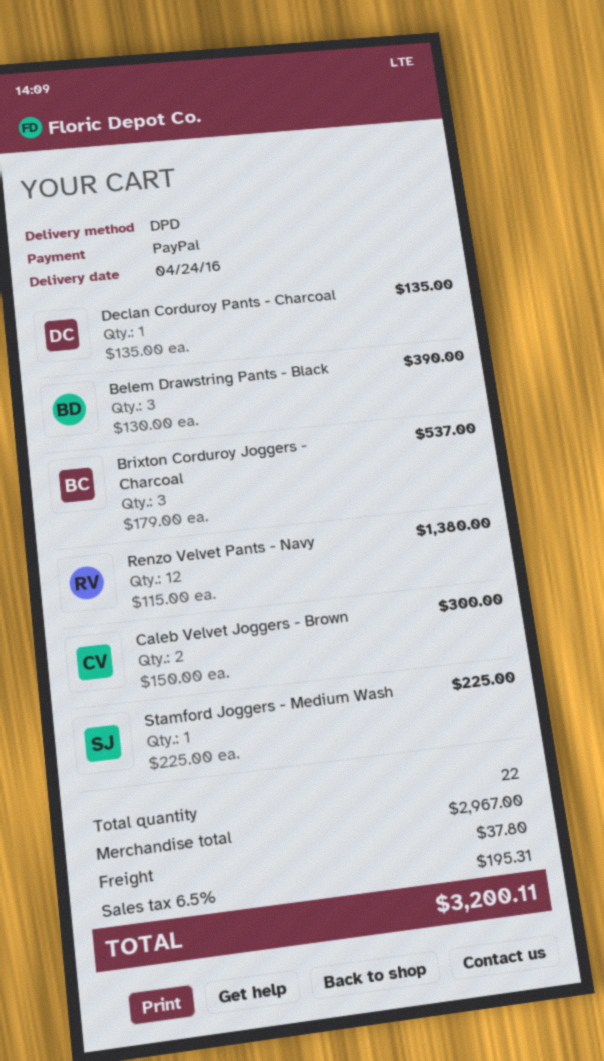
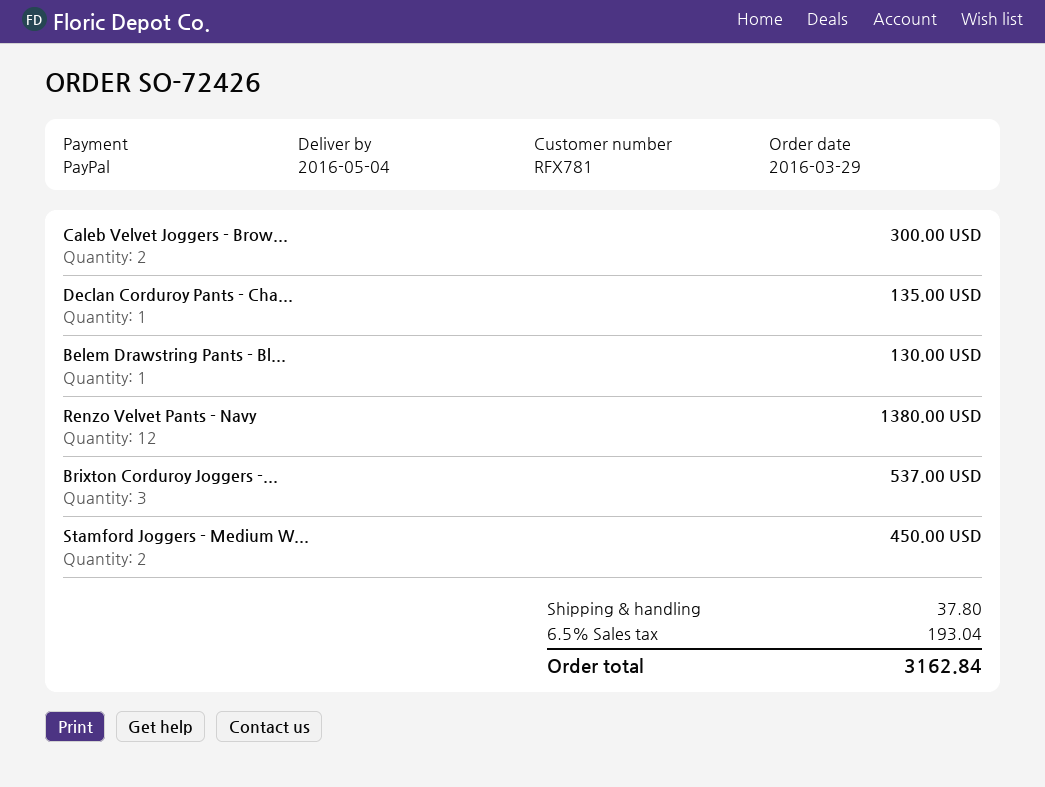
delivery date: 2016-04-24 -> 2016-05-04
Belem Drawstring Pants - Black: 3 for 390.00 -> 1 for 130.00
Stamford Joggers - Medium Wash: 1 for 225.00 -> 2 for 450.00
tax: 6.5% = 195.31 -> 6.5% = 193.04
total: 3200.11 -> 3162.84

